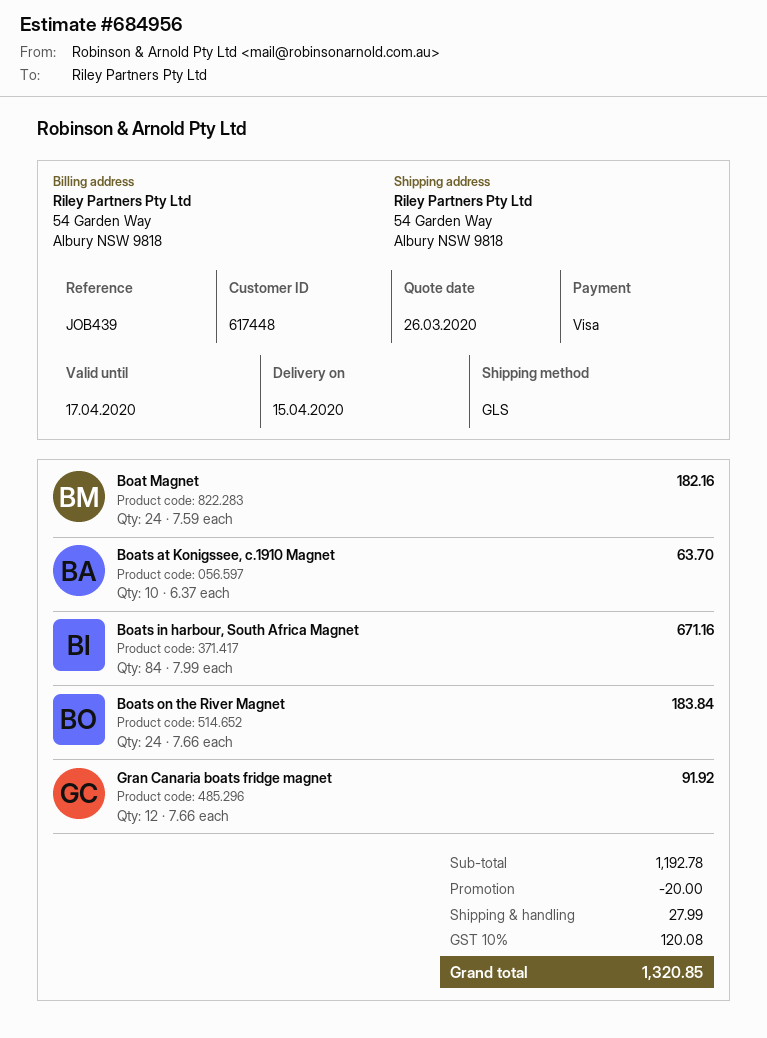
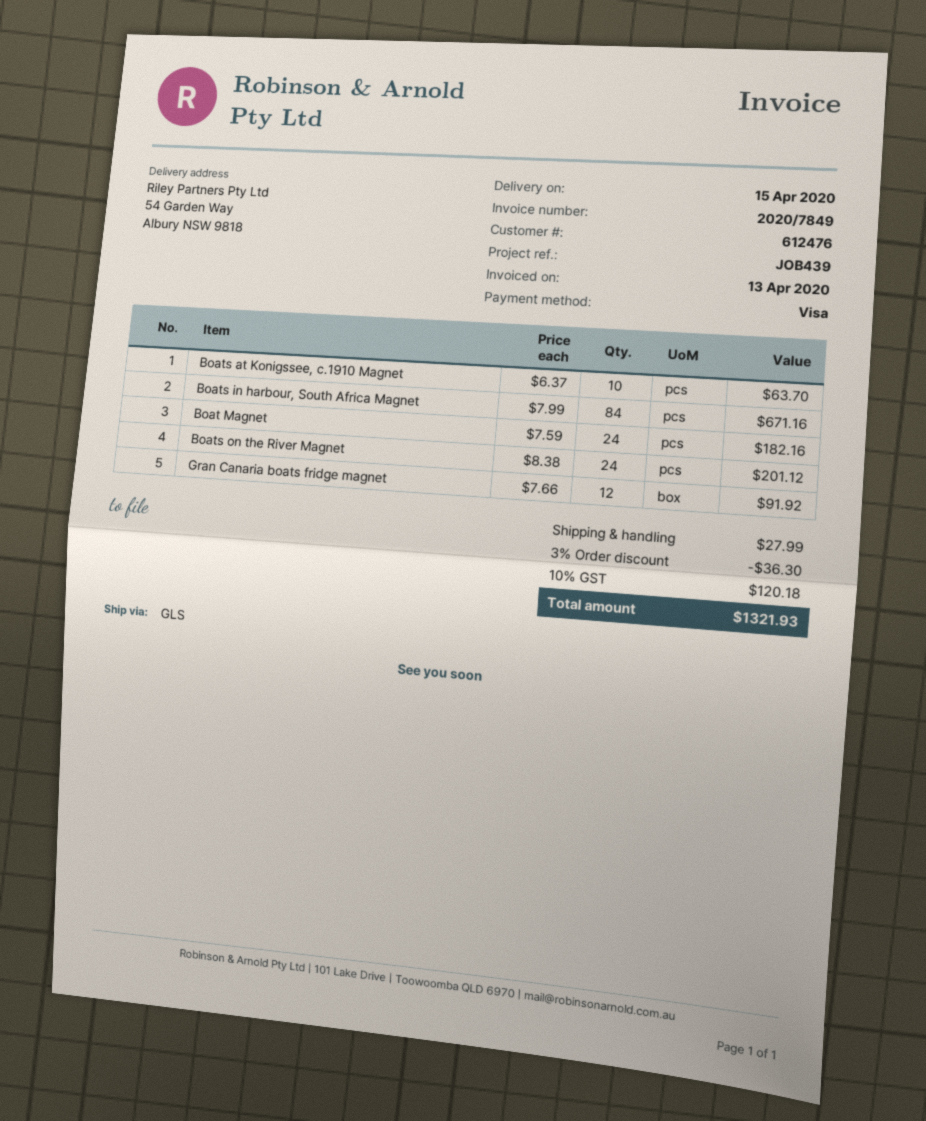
customer number: 617448 -> 612476
Boats on the River Magnet: 24 x 7.66 = 183.84 -> 24 x 8.38 = 201.12
discount: 20.00 -> 36.30
tax: 10% = 120.08 -> 10% = 120.18
total: 1320.85 -> 1321.93

